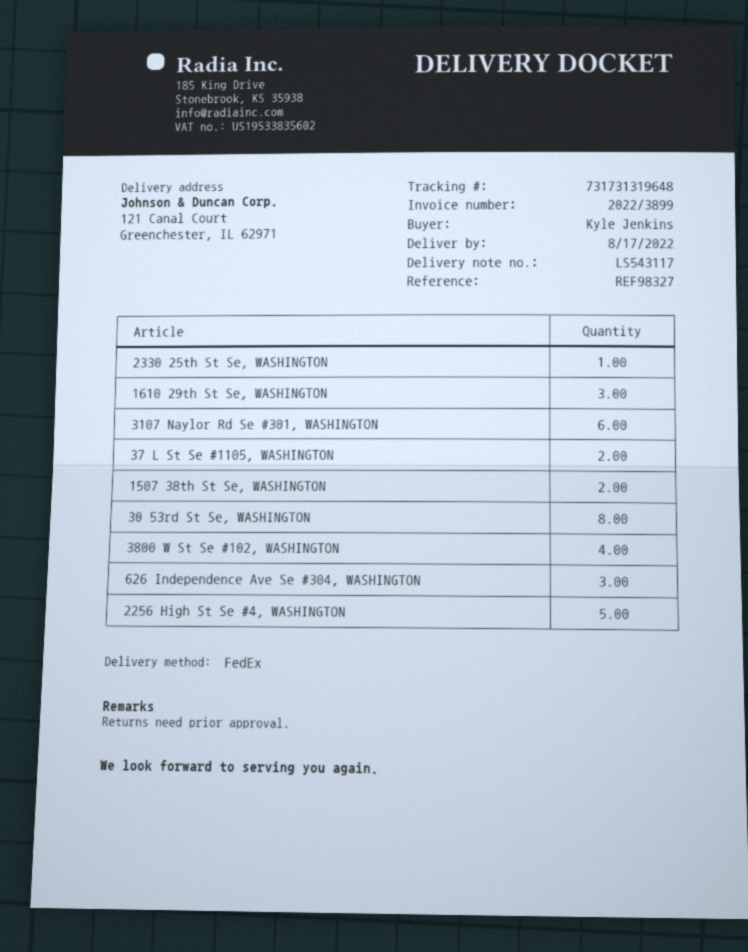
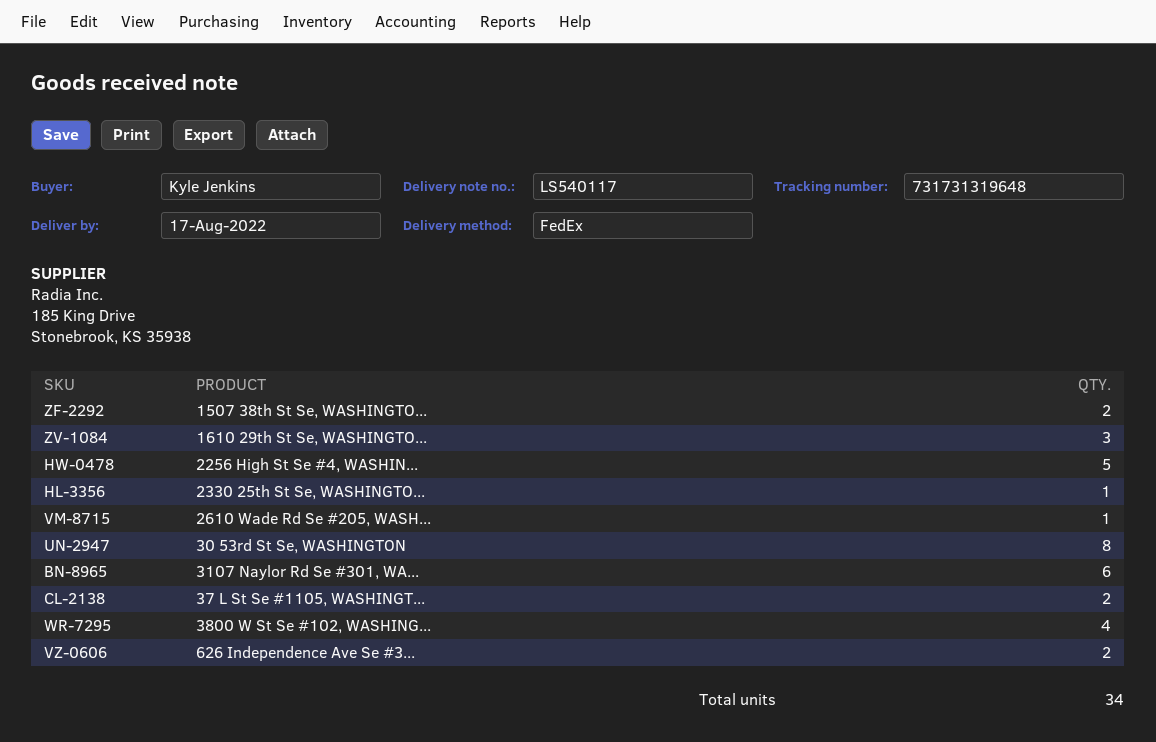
delivery note number: LS543117 -> LS540117
626 Independence Ave Se #304, WASHINGTON: 3 -> 2
2610 Wade Rd Se #205, WASH...: none -> 1

